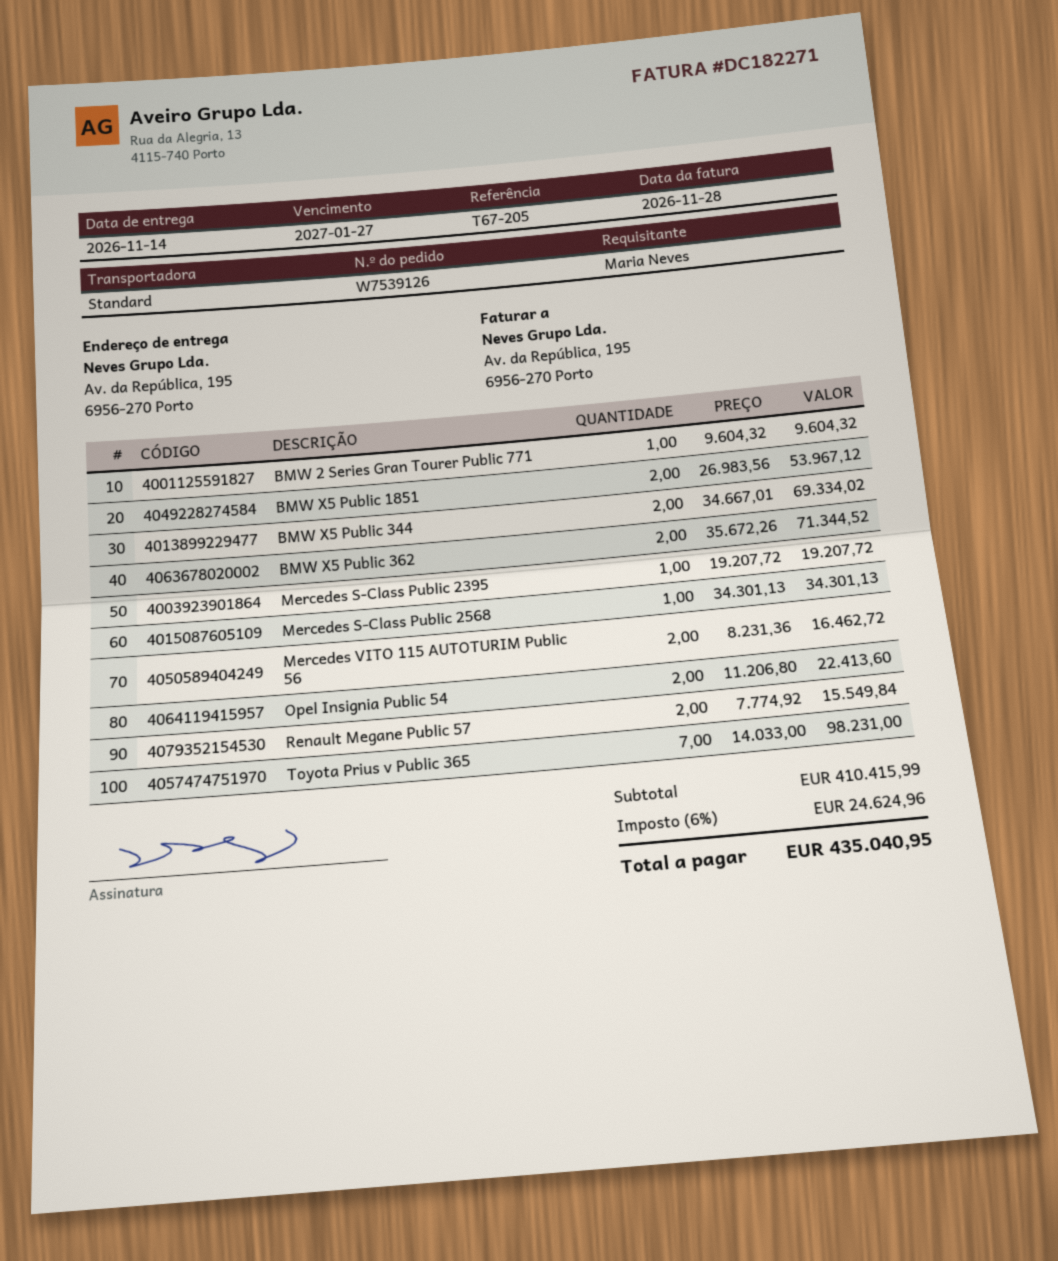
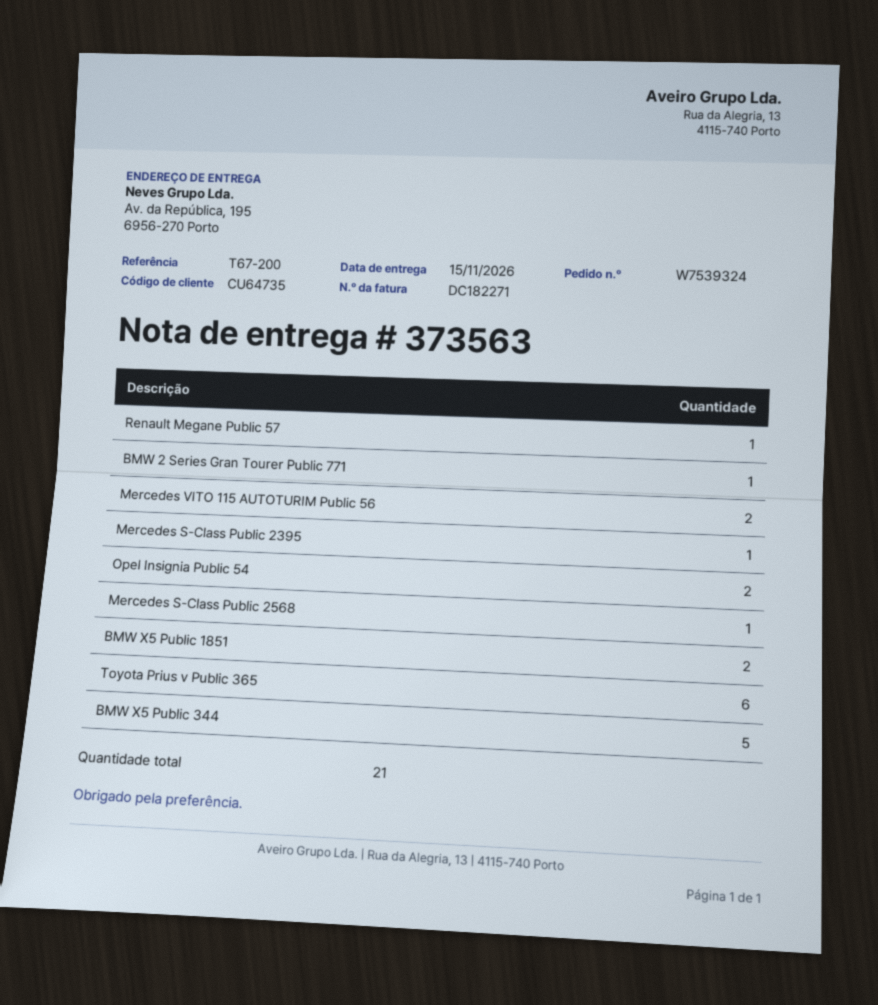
order number: W7539126 -> W7539324
delivery date: 2026-11-14 -> 2026-11-15
reference: T67-205 -> T67-200
BMW X5 Public 344: 2 -> 5
BMW X5 Public 362: 2 -> none
Renault Megane Public 57: 2 -> 1
Toyota Prius v Public 365: 7 -> 6

